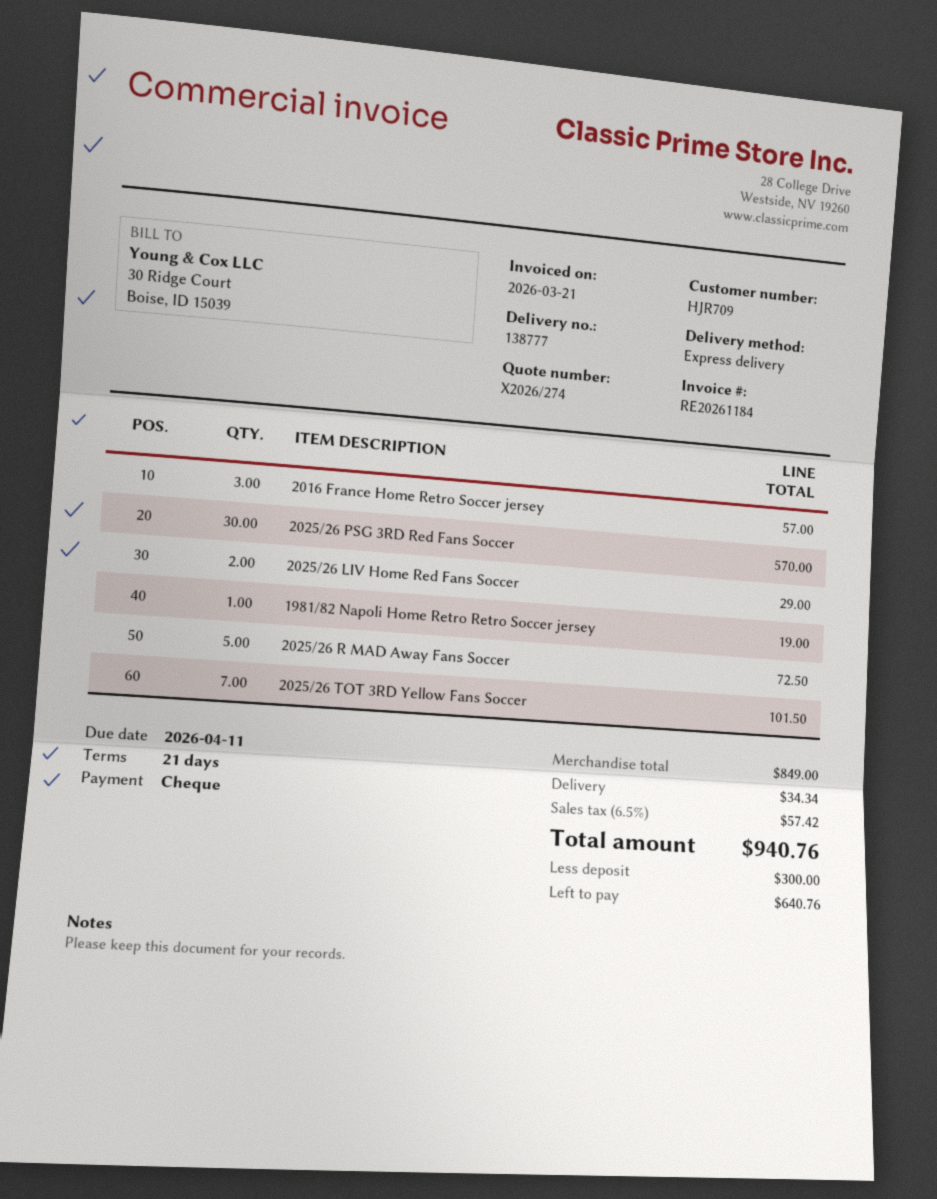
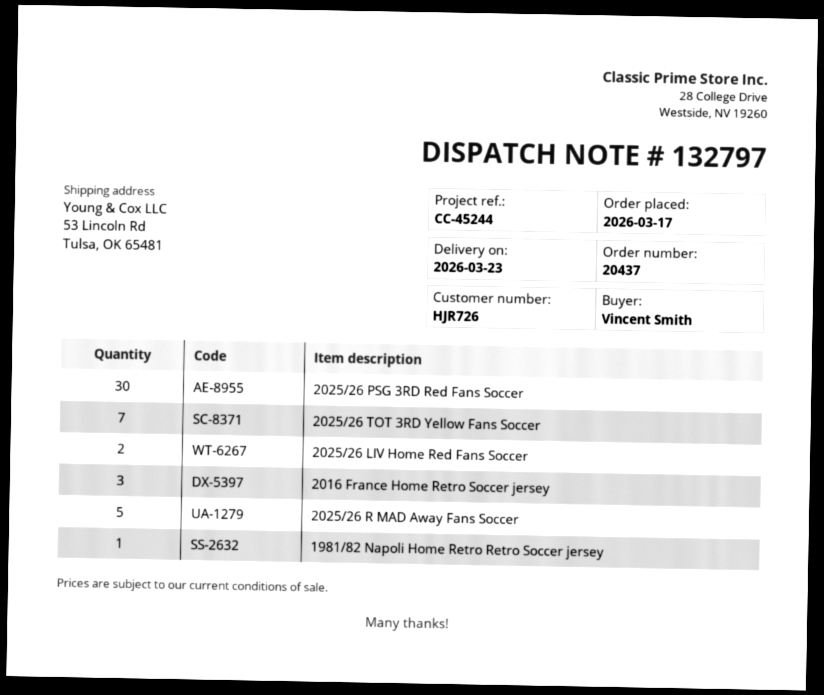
delivery note number: 138777 -> 132797
customer number: HJR709 -> HJR726

